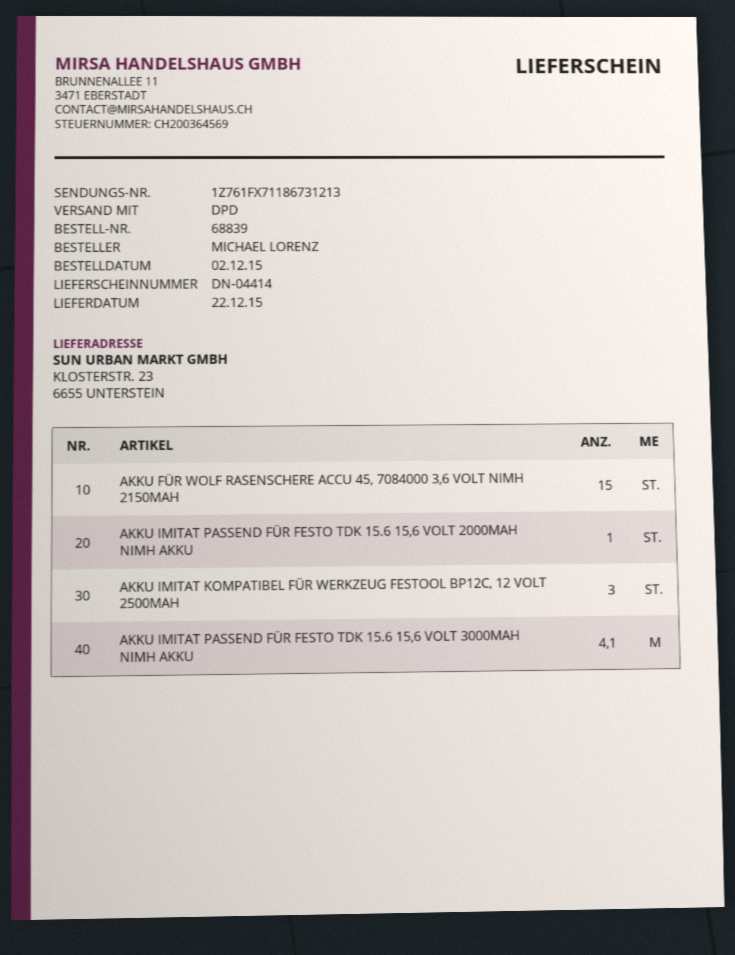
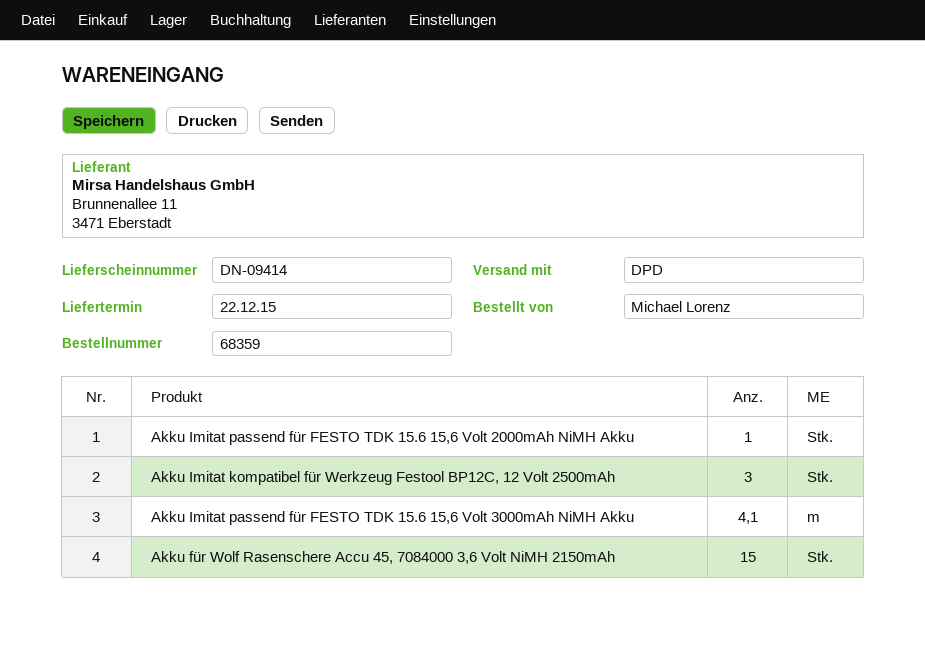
order number: 68839 -> 68359
delivery note number: DN-04414 -> DN-09414

